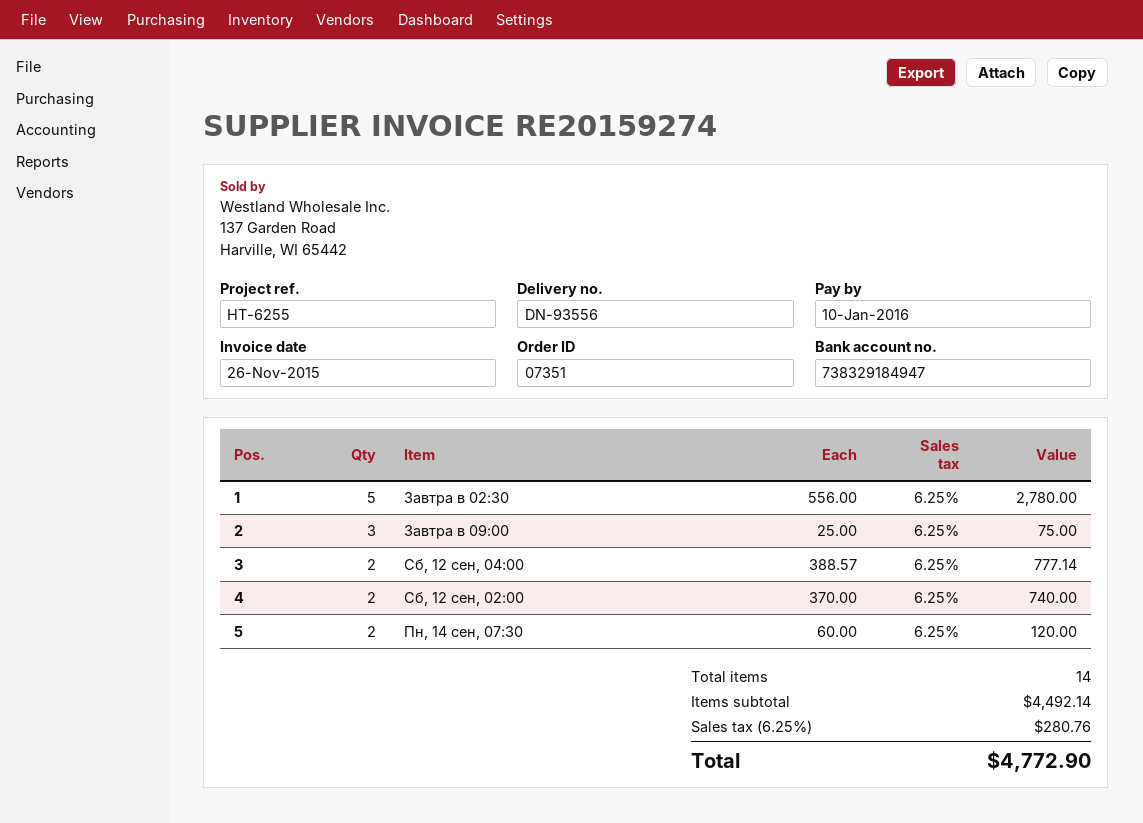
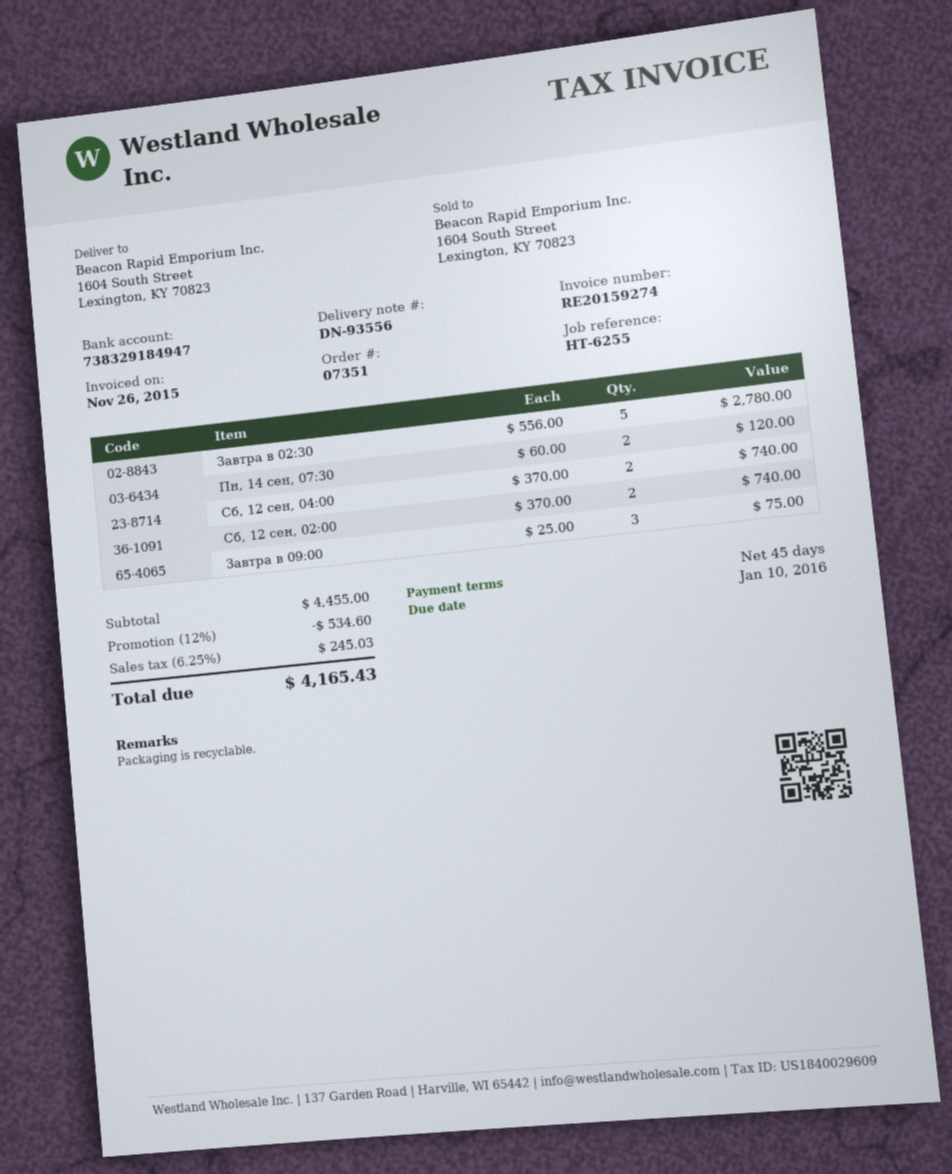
Сб, 12 сен, 04:00: 2 x 388.57 = 777.14 -> 2 x 370.00 = 740.00
subtotal: 4492.14 -> 4455.00
discount: none -> 12% = 534.60
tax: 6.25% = 280.76 -> 6.25% = 245.03
total: 4772.90 -> 4165.43

